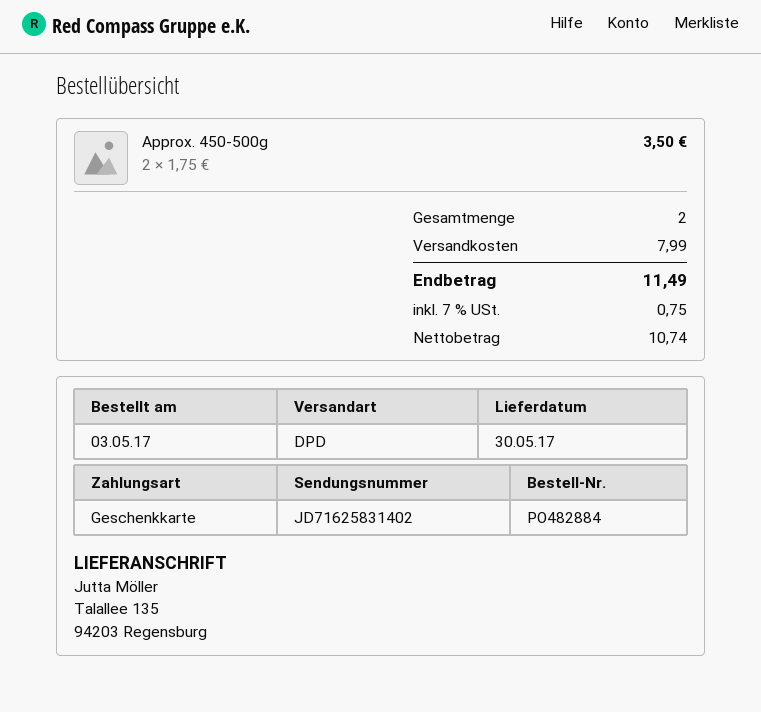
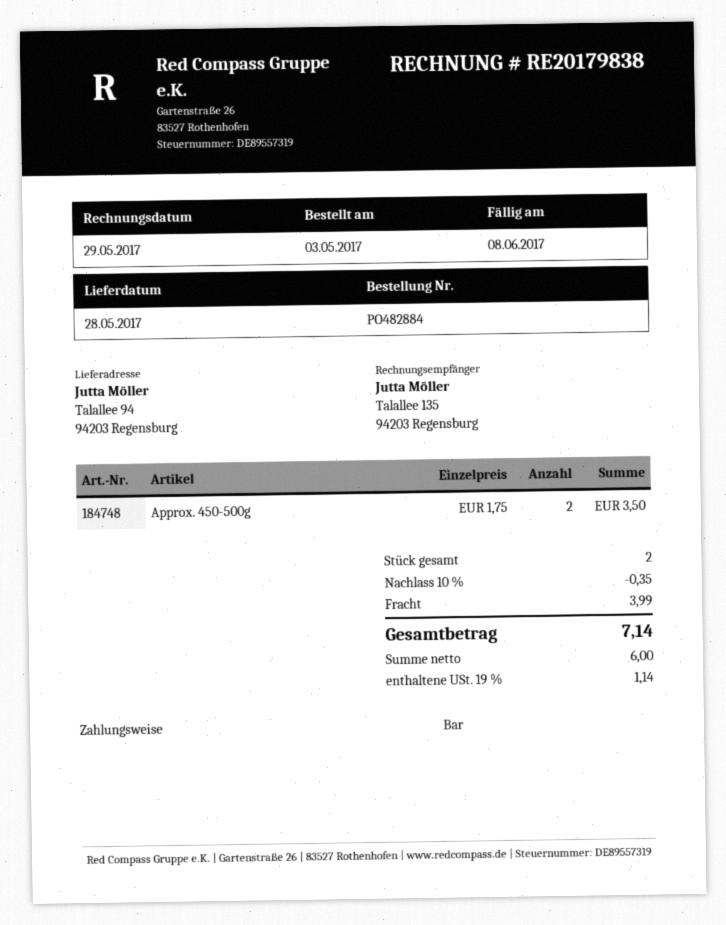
delivery date: 2017-05-30 -> 2017-05-28
payment method: gift card -> cash
ship to: Talallee 135, 94203 Regensburg -> Talallee 94, 94203 Regensburg
discount: none -> 10% = 0.35
shipping: 7.99 -> 3.99
net: 10.74 -> 6.00
tax: 7% = 0.75 -> 19% = 1.14
total: 11.49 -> 7.14

